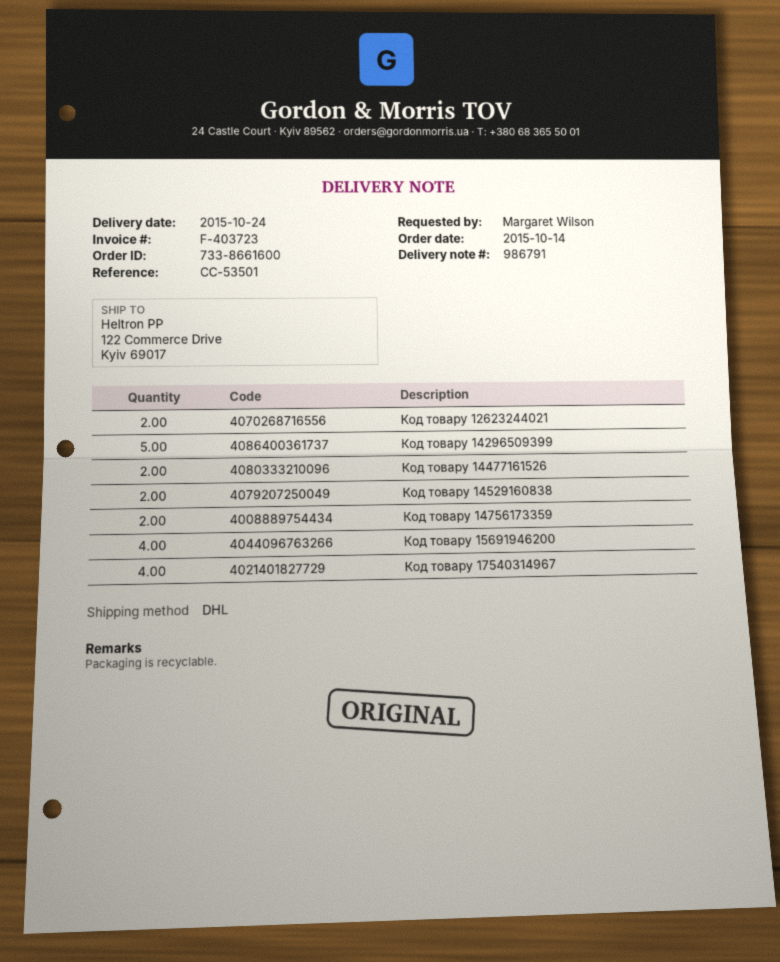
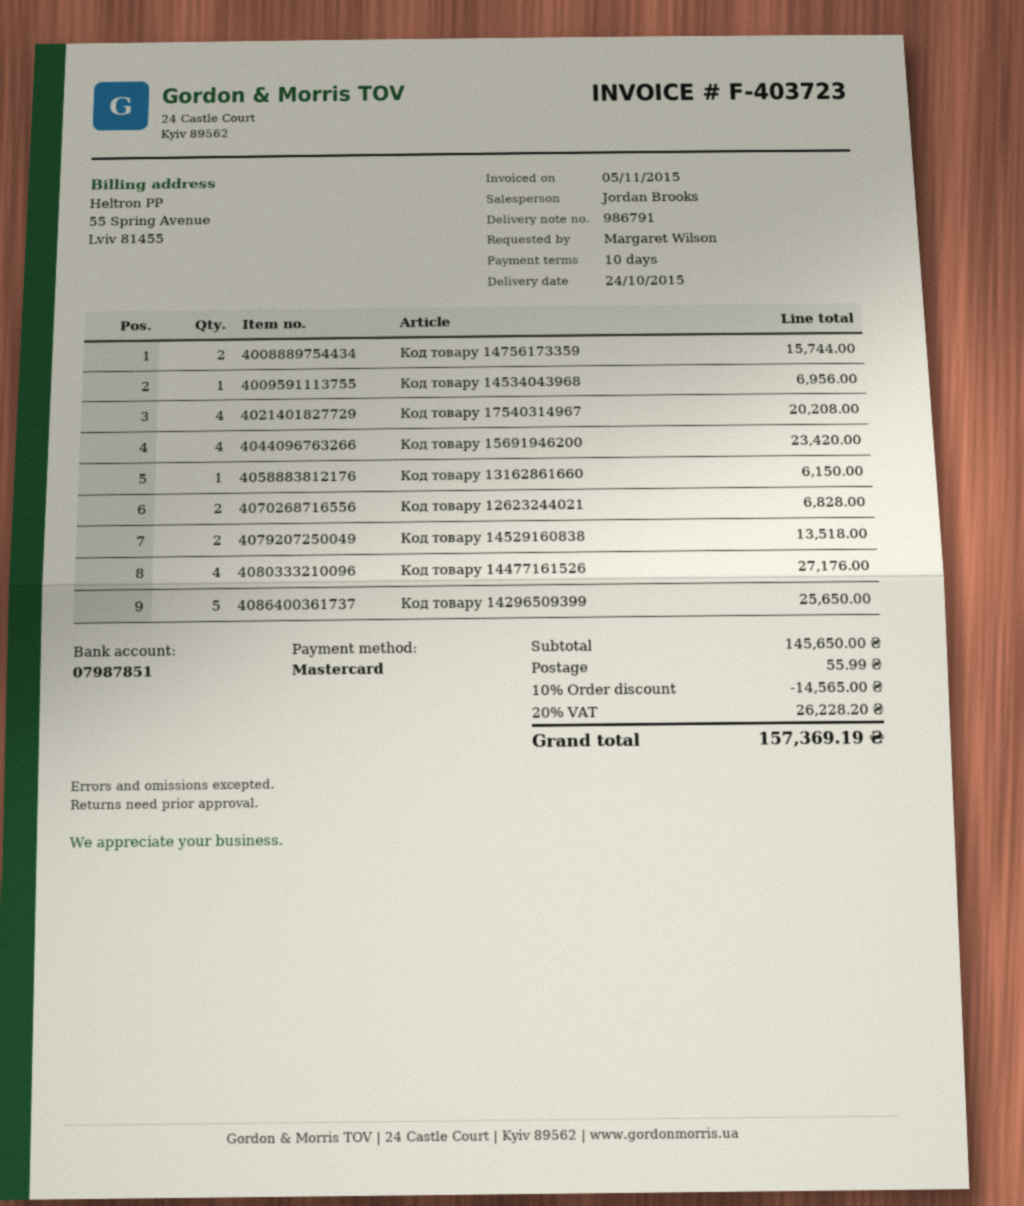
Код товару 14477161526: 2 -> 4
Код товару 14534043968: none -> 1
Код товару 13162861660: none -> 1

